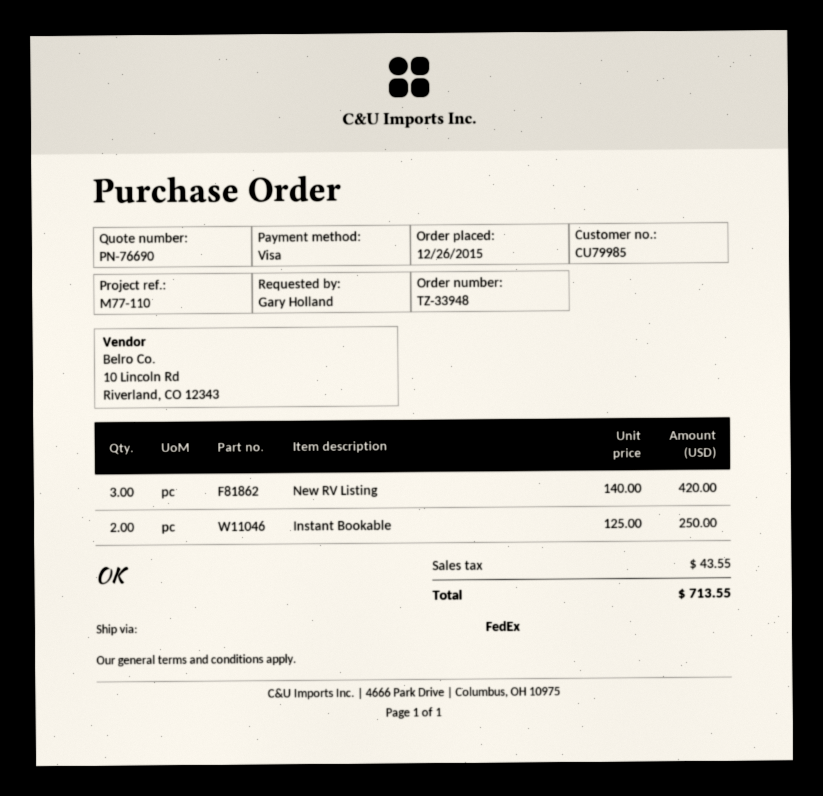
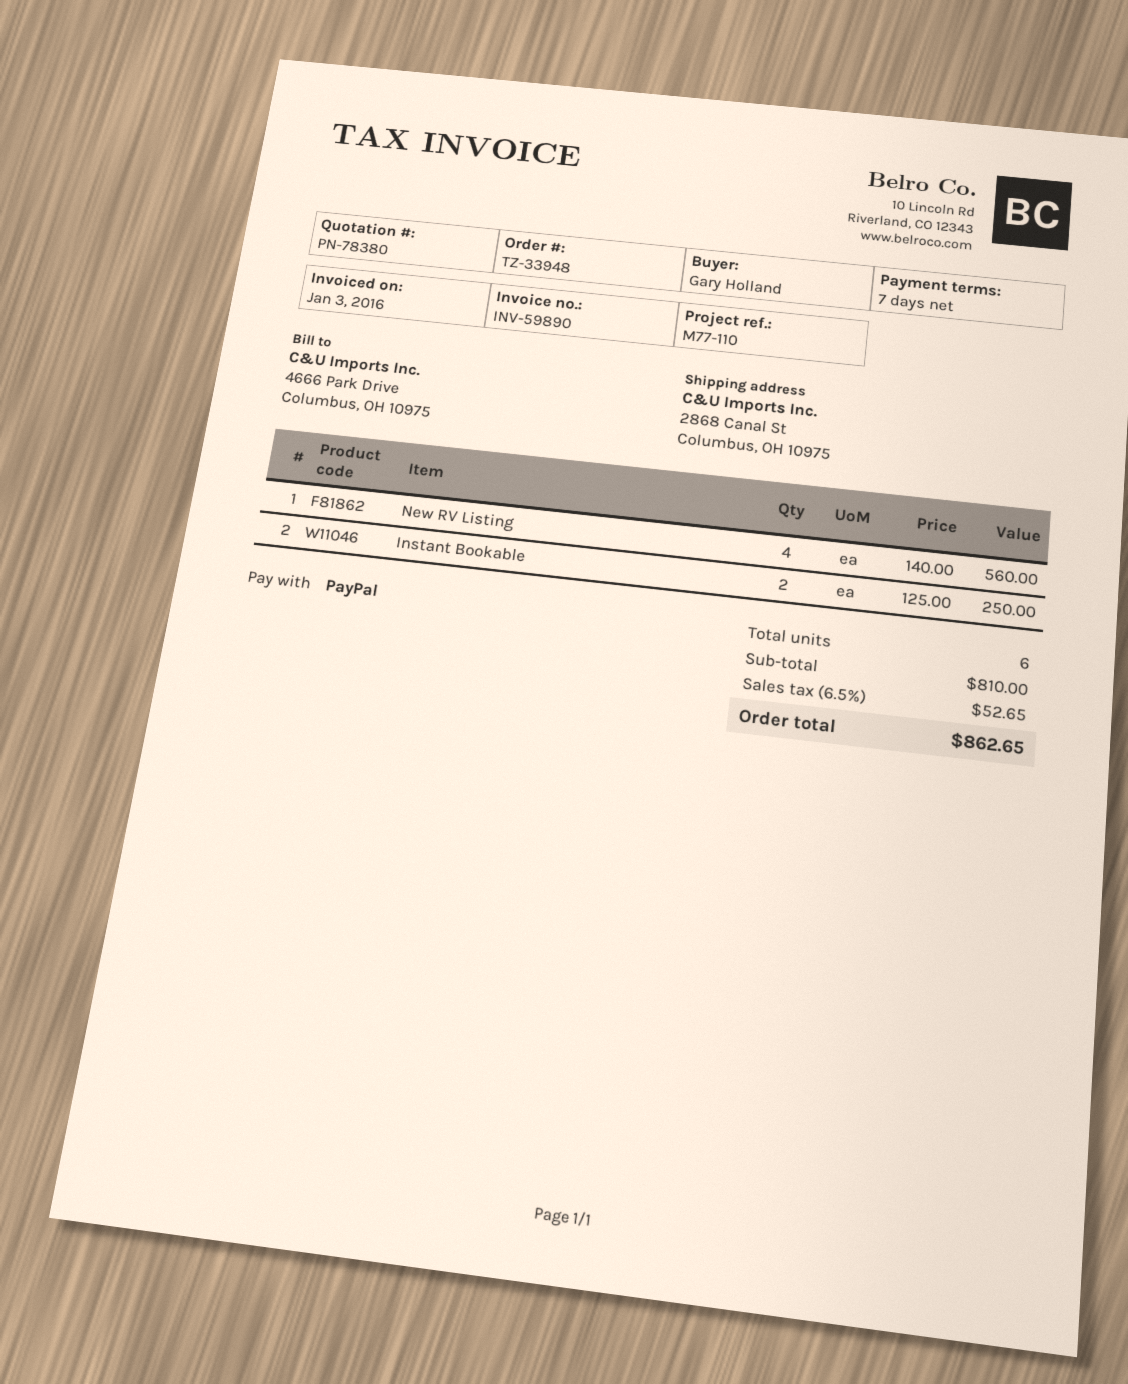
quote number: PN-76690 -> PN-78380
payment method: Visa -> PayPal
New RV Listing: 3 x 140.00 = 420.00 -> 4 x 140.00 = 560.00
tax: 43.55 -> 52.65
total: 713.55 -> 862.65

